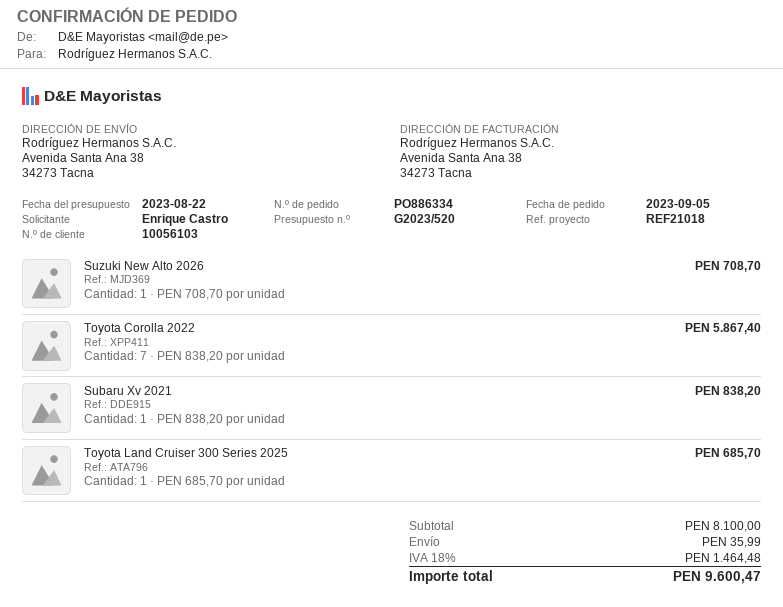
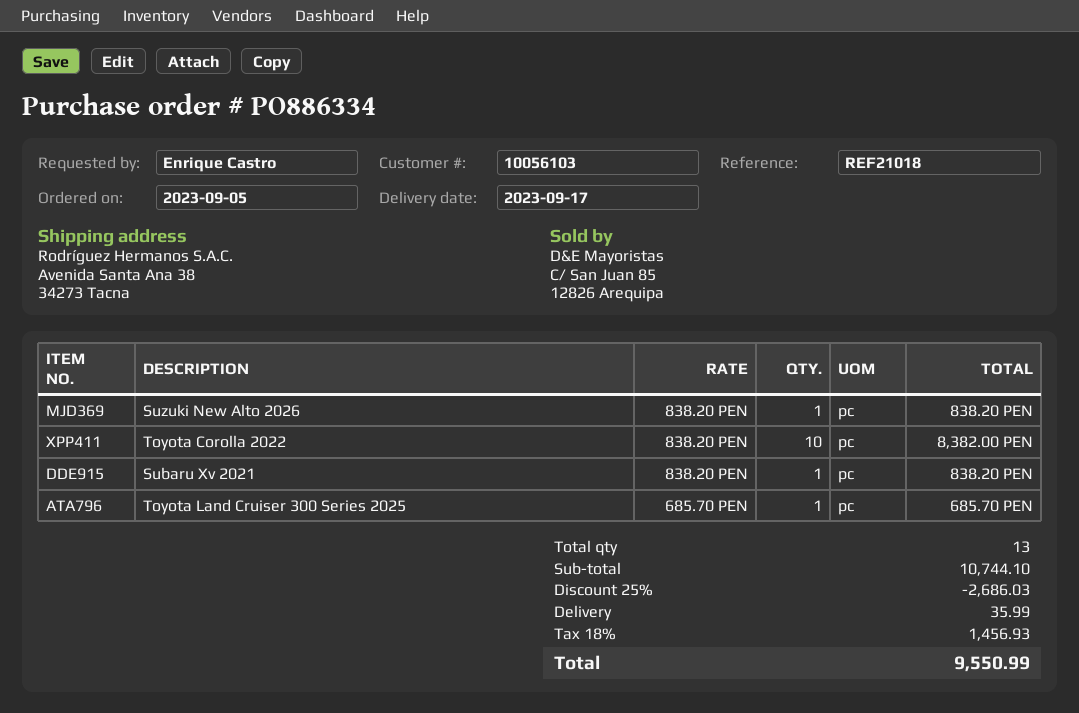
Suzuki New Alto 2026: 1 x 708.70 = 708.70 -> 1 x 838.20 = 838.20
Toyota Corolla 2022: 7 x 838.20 = 5867.40 -> 10 x 838.20 = 8382.00
subtotal: 8100.00 -> 10744.10
discount: none -> 25% = 2686.03
tax: 18% = 1464.48 -> 18% = 1456.93
total: 9600.47 -> 9550.99

